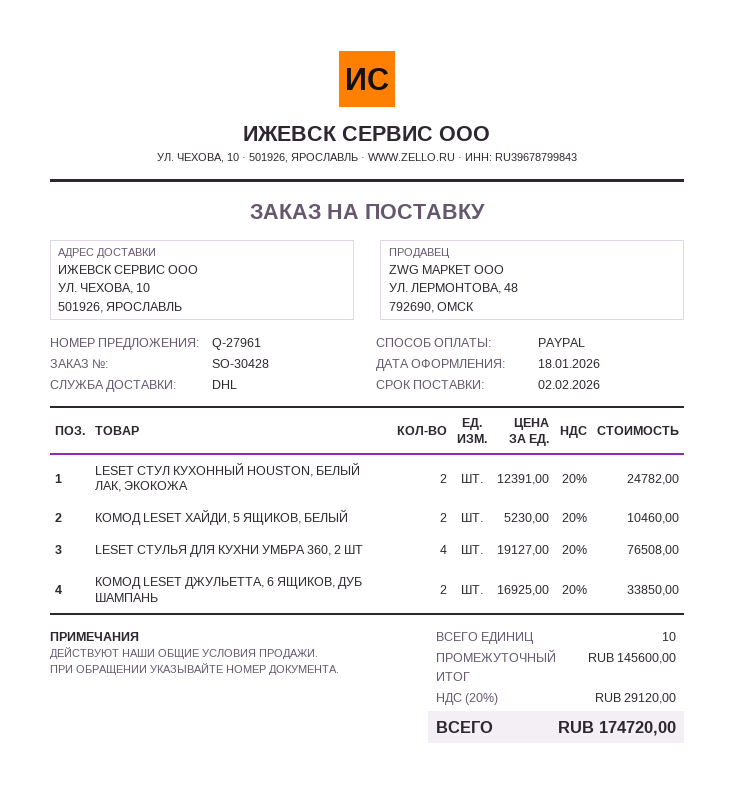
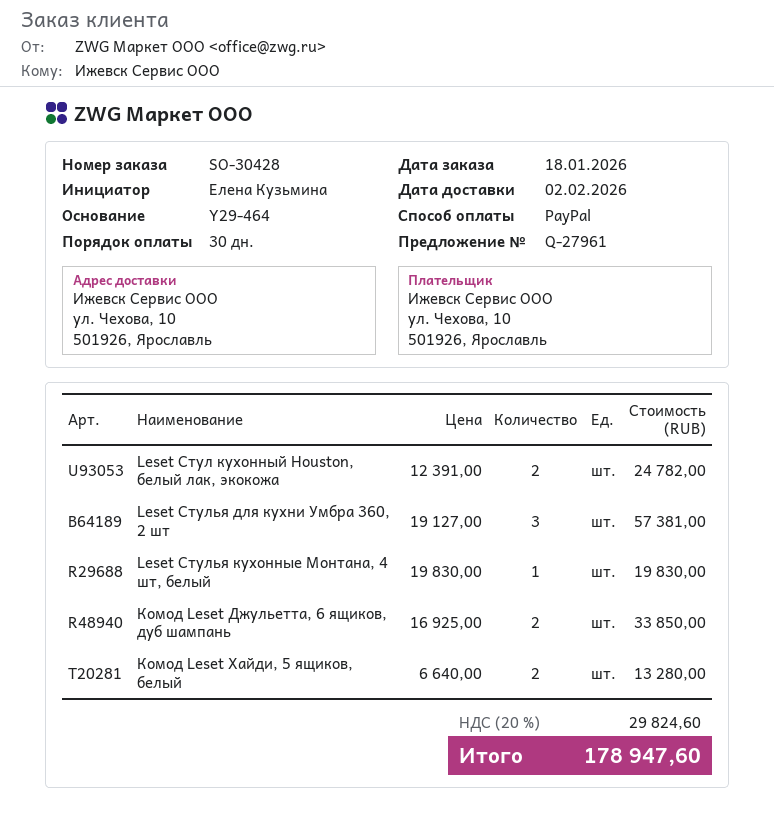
КОМОД LESET ХАЙДИ, 5 ЯЩИКОВ, БЕЛЫЙ: 2 x 5230.00 = 10460.00 -> 2 x 6640.00 = 13280.00
LESET СТУЛЬЯ ДЛЯ КУХНИ УМБРА 360, 2 ШТ: 4 x 19127.00 = 76508.00 -> 3 x 19127.00 = 57381.00
Leset Стулья кухонные Монтана, 4 шт, белый: none -> 1 x 19830.00 = 19830.00
tax: 20% = 29120.00 -> 20% = 29824.60
total: 174720.00 -> 178947.60

